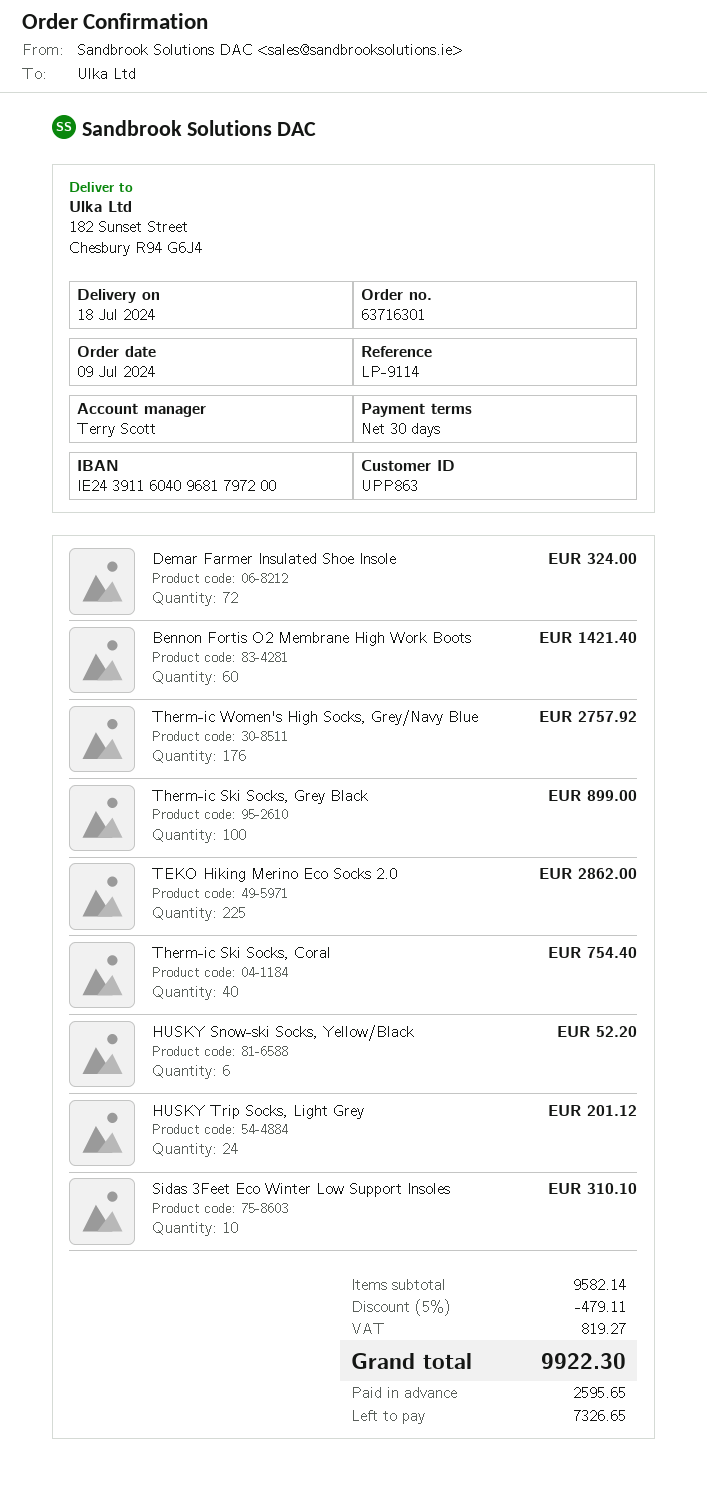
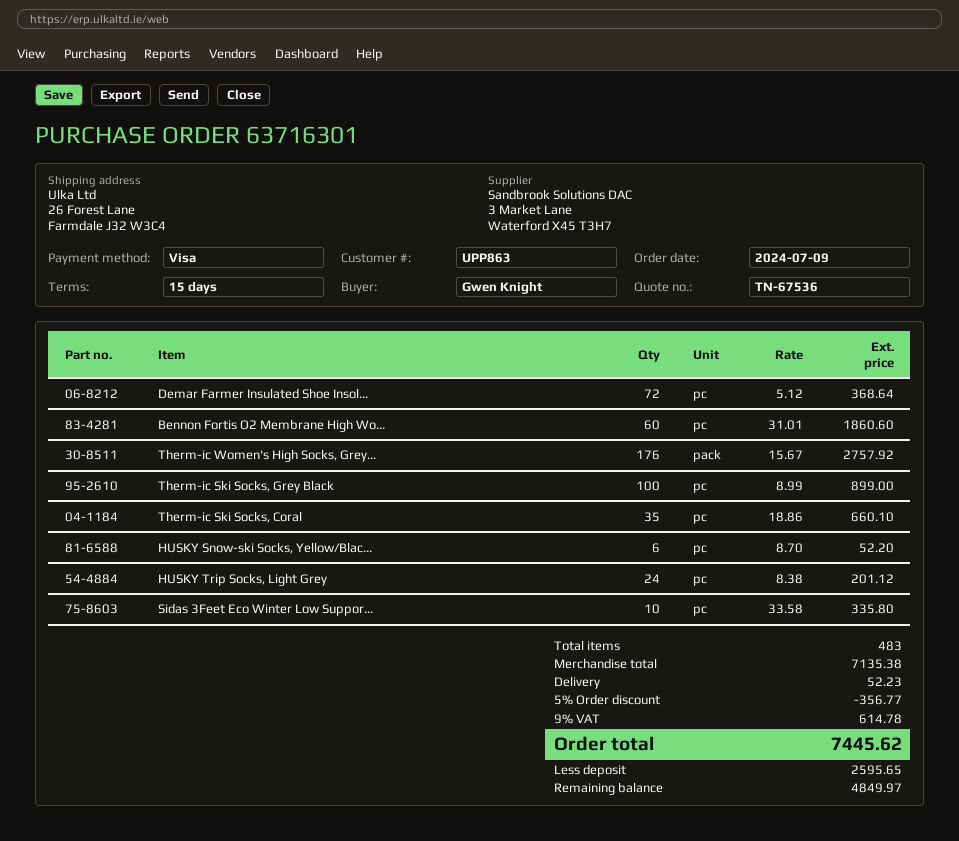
payment terms: 30 days -> 15 days
ship to: 182 Sunset Street, Chesbury R94 G6J4 -> 26 Forest Lane, Farmdale J32 W3C4
Demar Farmer Insulated Shoe Insole: 72 for 324.00 -> 72 for 368.64
Bennon Fortis O2 Membrane High Work Boots: 60 for 1421.40 -> 60 for 1860.60
TEKO Hiking Merino Eco Socks 2.0: 225 for 2862.00 -> none
Therm-ic Ski Socks, Coral: 40 for 754.40 -> 35 for 660.10
Sidas 3Feet Eco Winter Low Support Insoles: 10 for 310.10 -> 10 for 335.80
subtotal: 9582.14 -> 7135.38
discount: 5% = 479.11 -> 5% = 356.77
shipping: none -> 52.23
tax: 819.27 -> 614.78
total: 9922.30 -> 7445.62
balance: 7326.65 -> 4849.97

